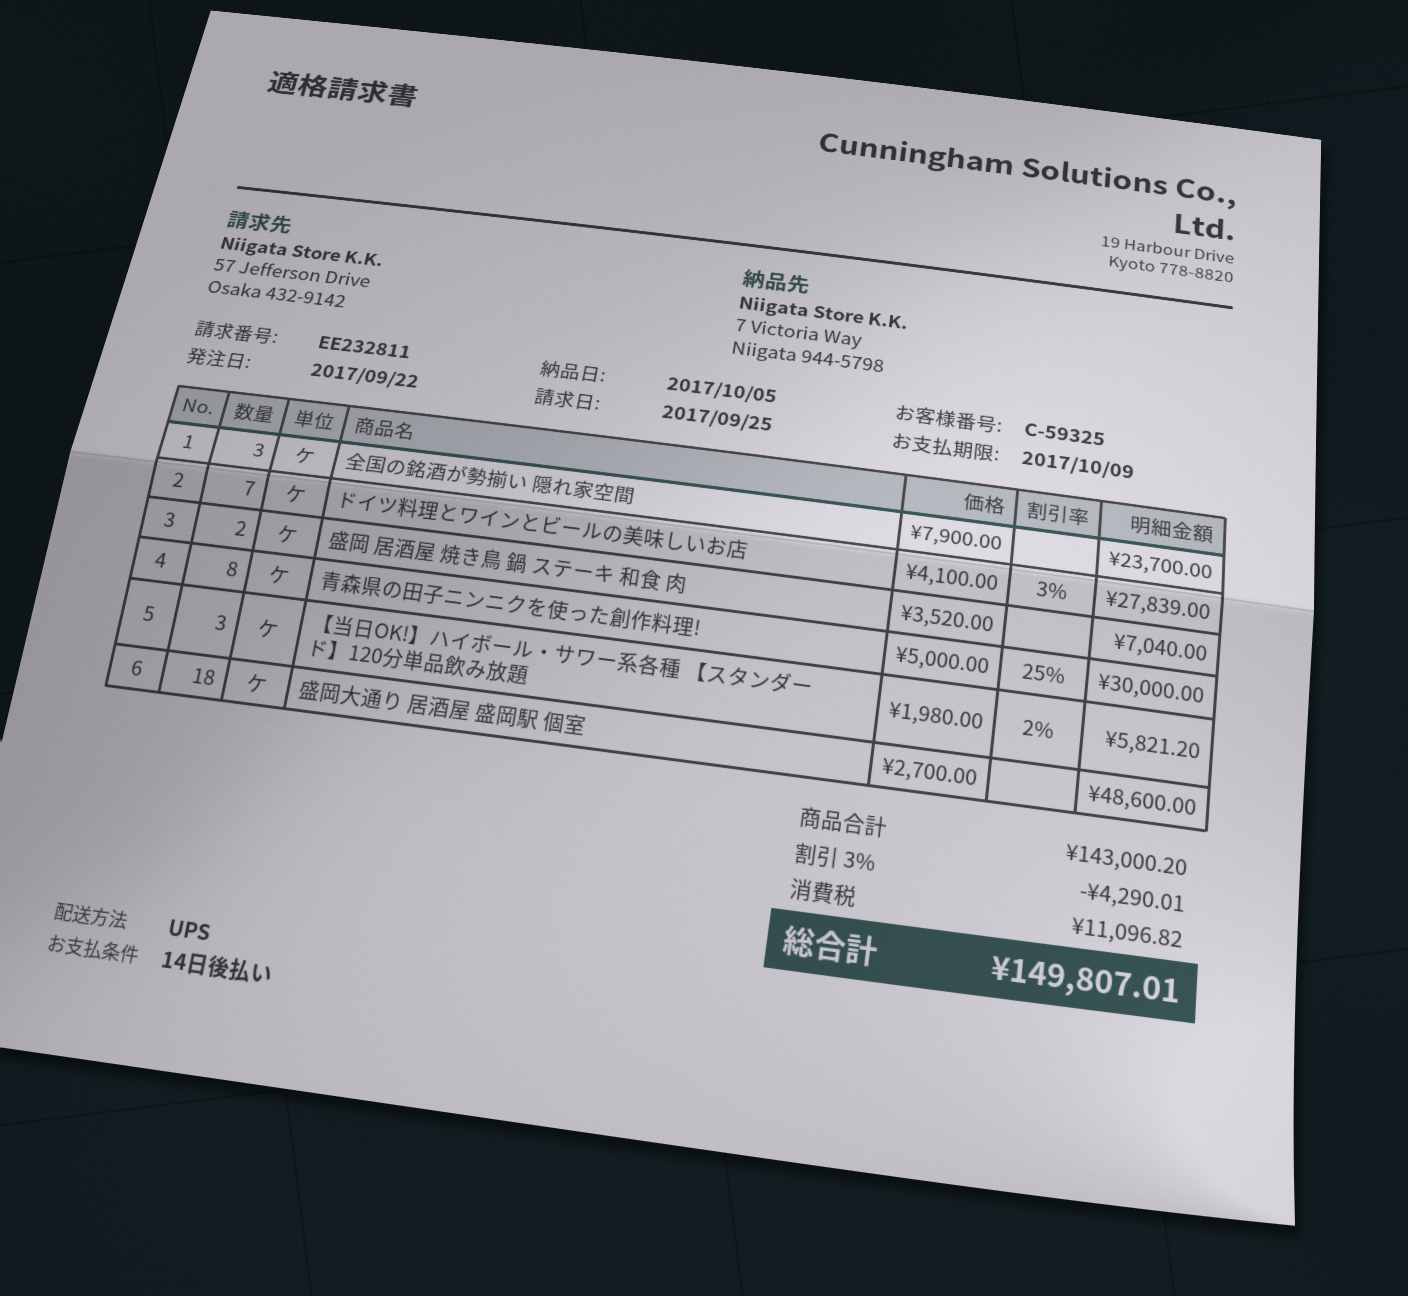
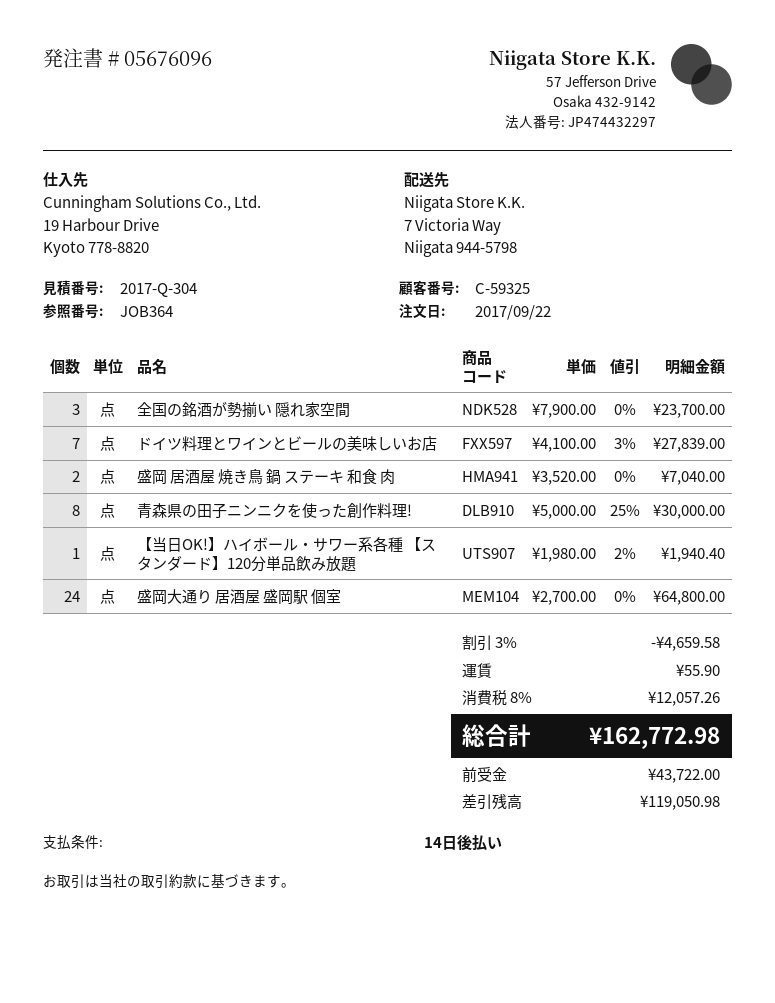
【当日OK!】ハイボール・サワー系各種 【スタンダード】120分単品飲み放題: 3 x 1980.00 - 2% = 5821.20 -> 1 x 1980.00 - 2% = 1940.40
盛岡大通り 居酒屋 盛岡駅 個室: 18 x 2700.00 = 48600.00 -> 24 x 2700.00 = 64800.00
discount: 3% = 4290.01 -> 3% = 4659.58
shipping: none -> 55.90
tax: 11096.82 -> 12057.26
total: 149807.01 -> 162772.98

